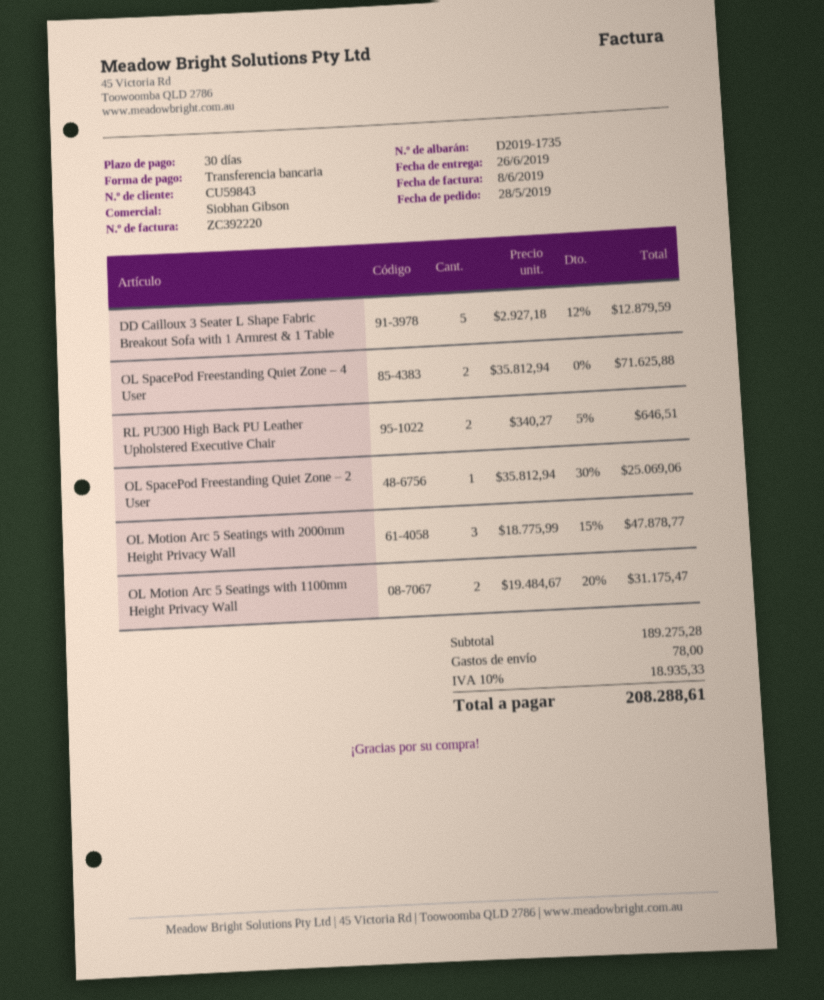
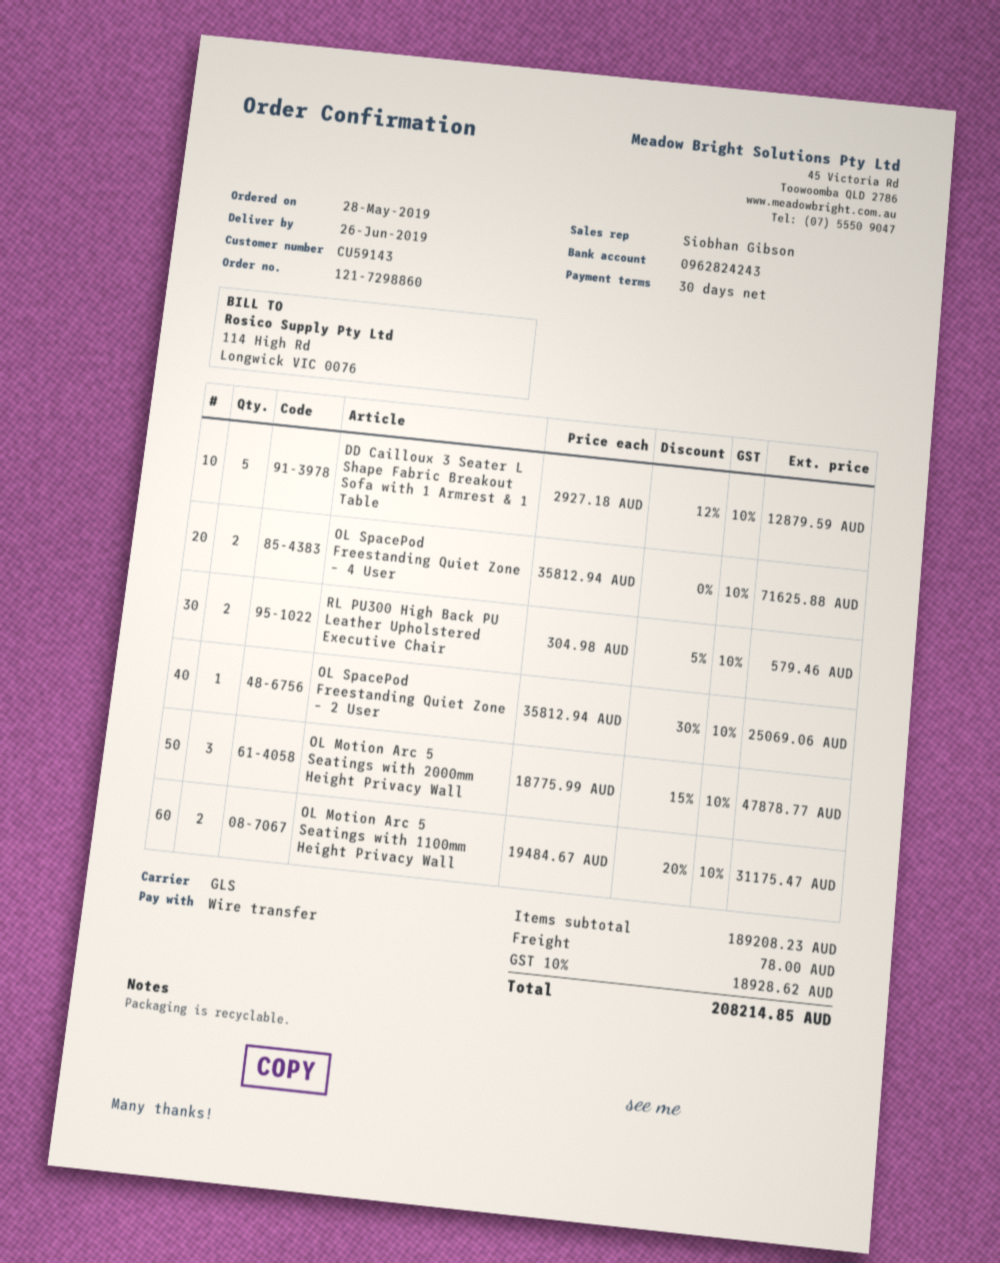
customer number: CU59843 -> CU59143
RL PU300 High Back PU Leather Upholstered Executive Chair: 2 x 340.27 - 5% = 646.51 -> 2 x 304.98 - 5% = 579.46
subtotal: 189275.28 -> 189208.23
tax: 10% = 18935.33 -> 10% = 18928.62
total: 208288.61 -> 208214.85

